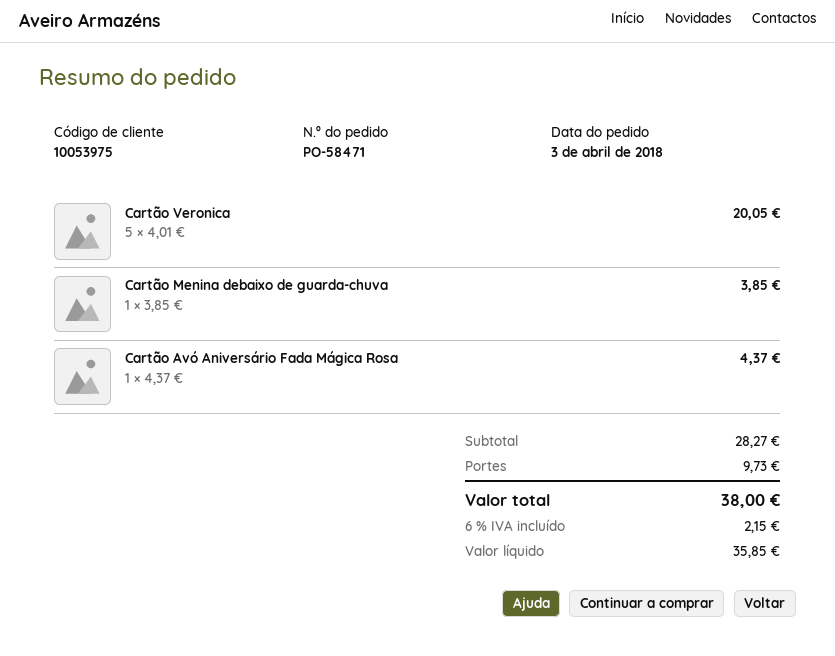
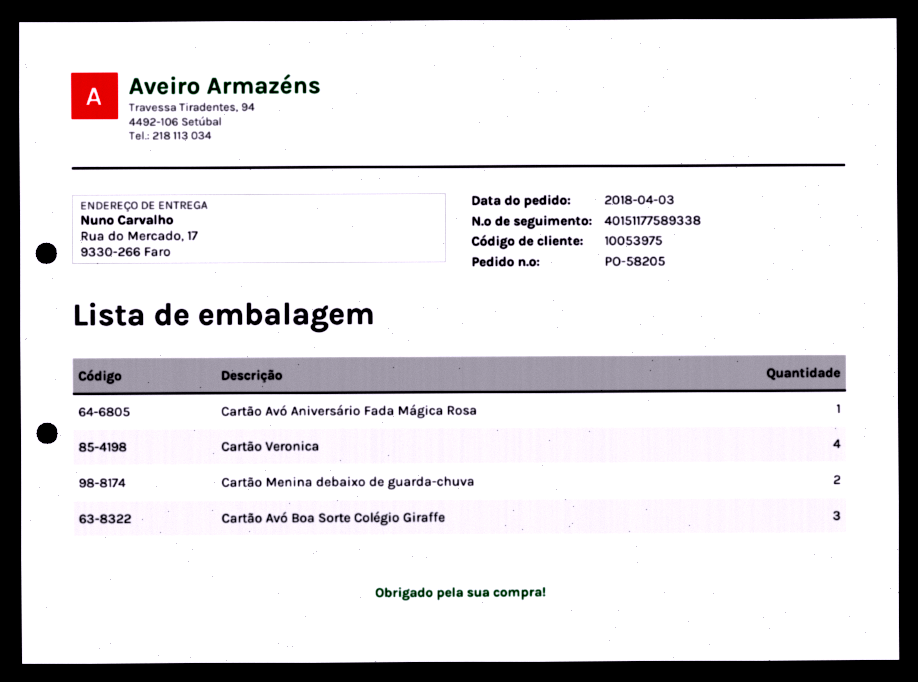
order number: PO-58471 -> PO-58205
Cartão Veronica: 5 -> 4
Cartão Menina debaixo de guarda-chuva: 1 -> 2
Cartão Avó Boa Sorte Colégio Giraffe: none -> 3

